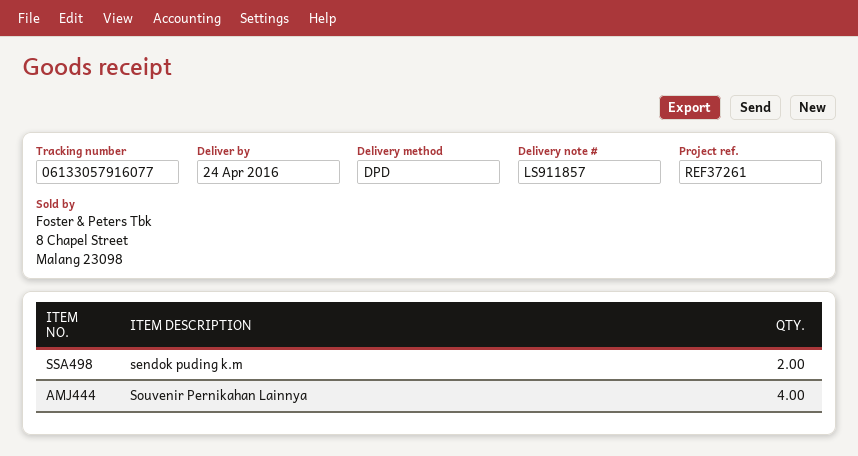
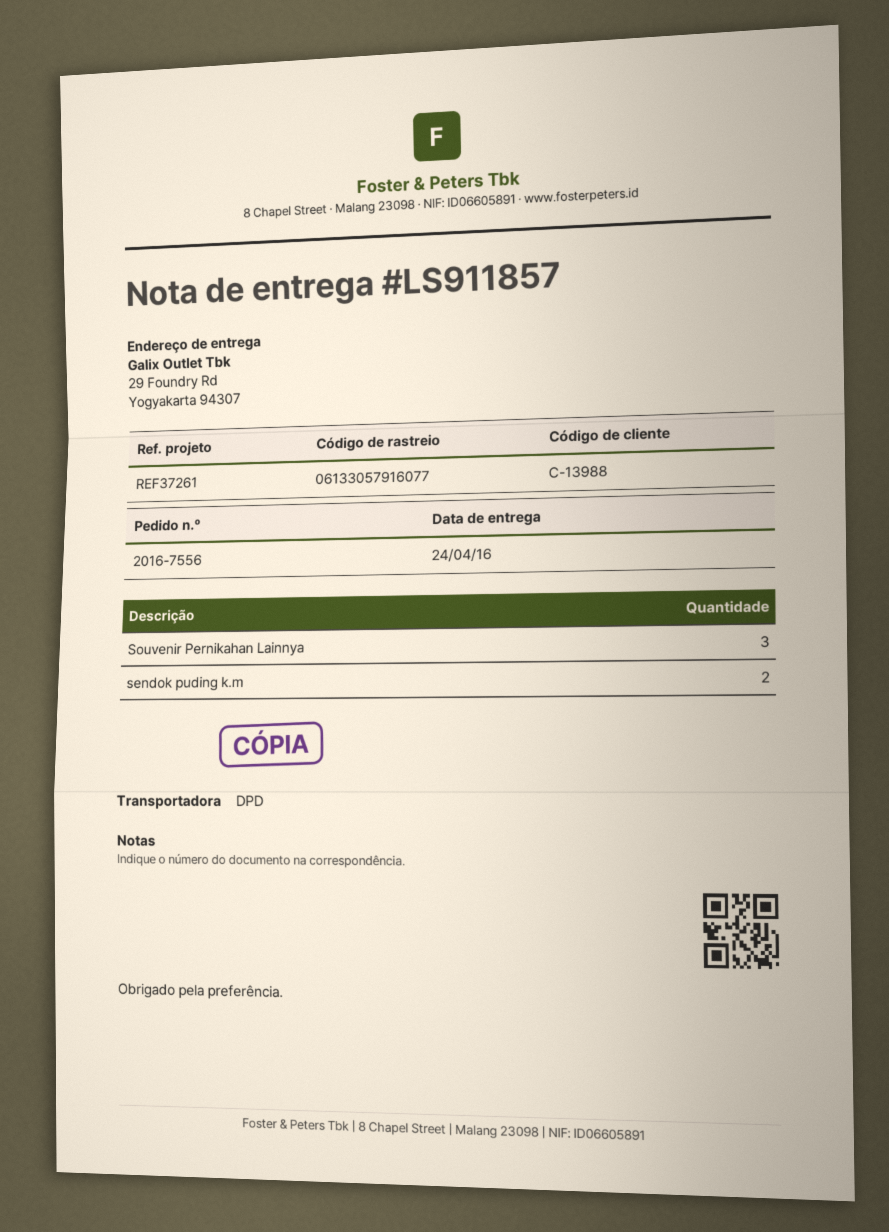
Souvenir Pernikahan Lainnya: 4 -> 3

